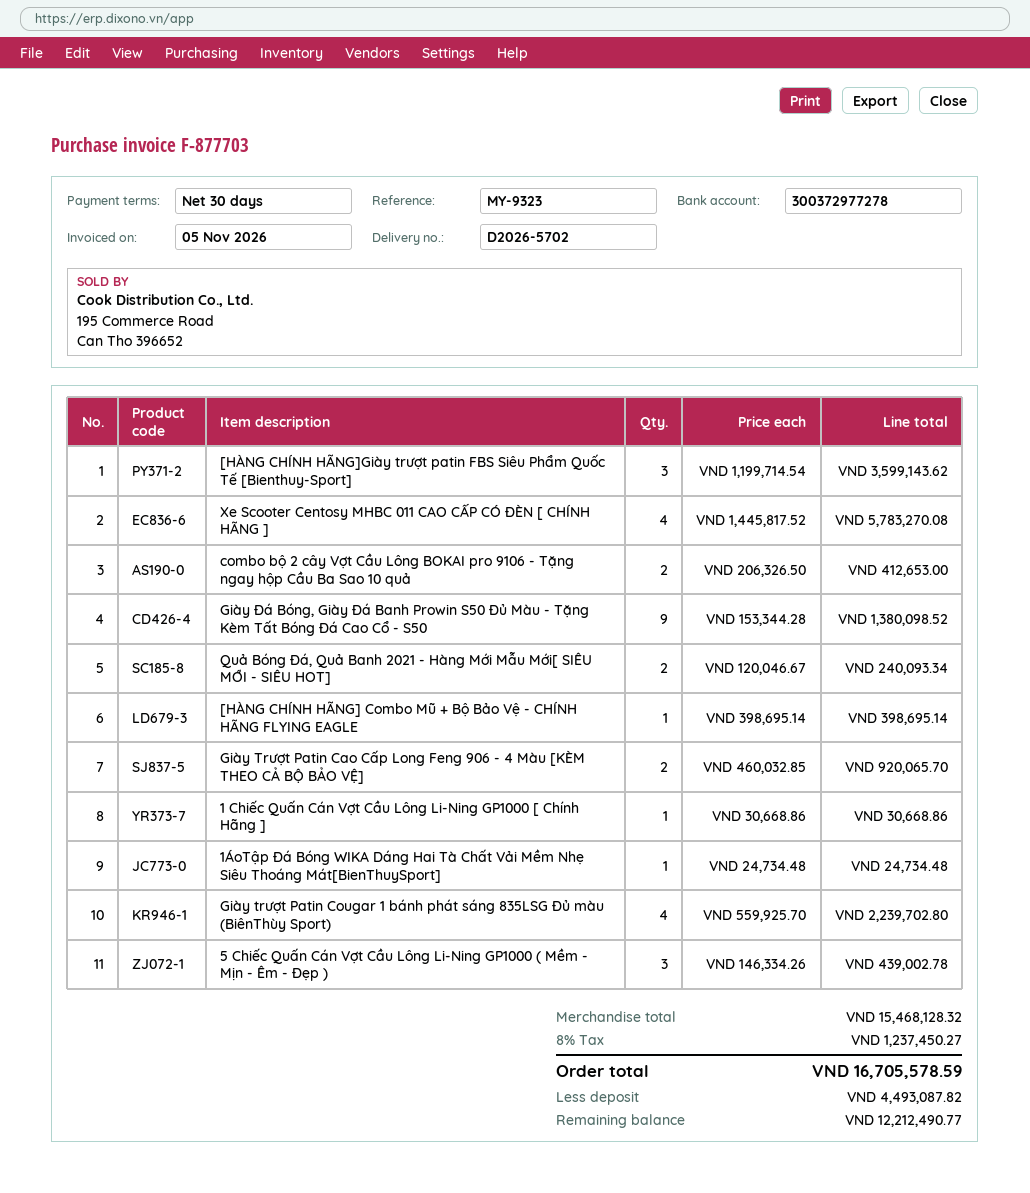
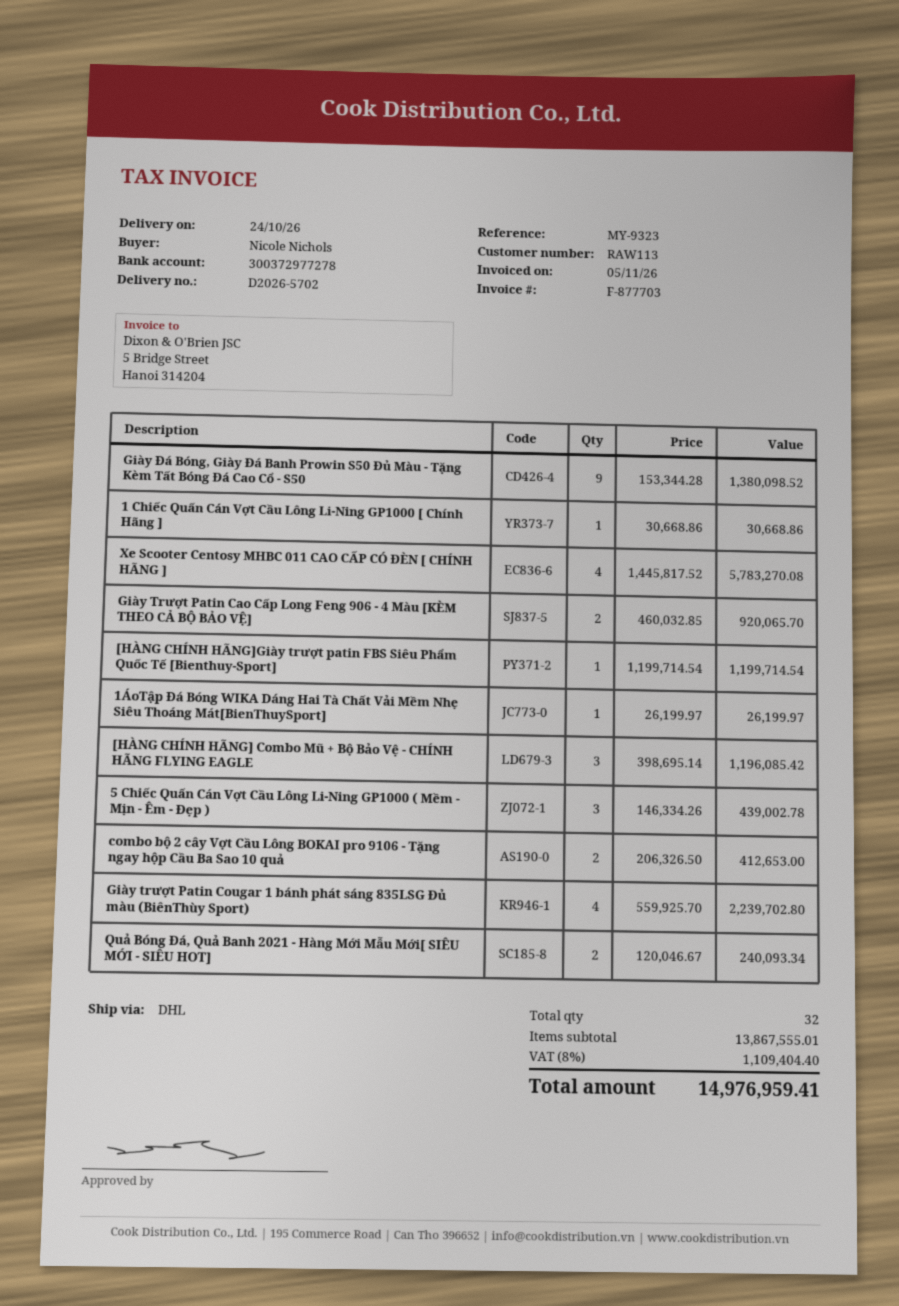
[HÀNG CHÍNH HÃNG]Giày trượt patin FBS Siêu Phẩm Quốc Tế [Bienthuy-Sport]: 3 x 1199714.54 = 3599143.62 -> 1 x 1199714.54 = 1199714.54
[HÀNG CHÍNH HÃNG] Combo Mũ + Bộ Bảo Vệ - CHÍNH HÃNG FLYING EAGLE: 1 x 398695.14 = 398695.14 -> 3 x 398695.14 = 1196085.42
1ÁoTập Đá Bóng WIKA Dáng Hai Tà Chất Vải Mềm Nhẹ Siêu Thoáng Mát[BienThuySport]: 1 x 24734.48 = 24734.48 -> 1 x 26199.97 = 26199.97
subtotal: 15468128.32 -> 13867555.01
tax: 8% = 1237450.27 -> 8% = 1109404.40
total: 16705578.59 -> 14976959.41

